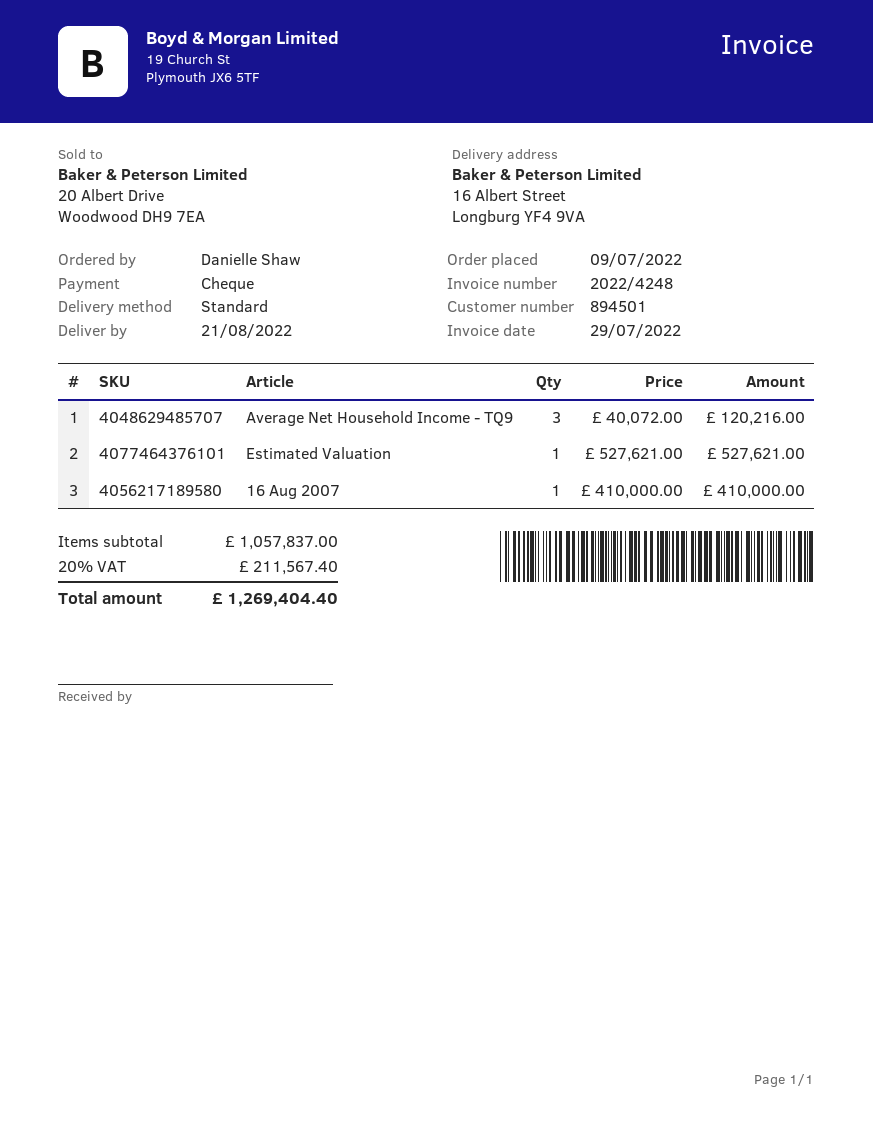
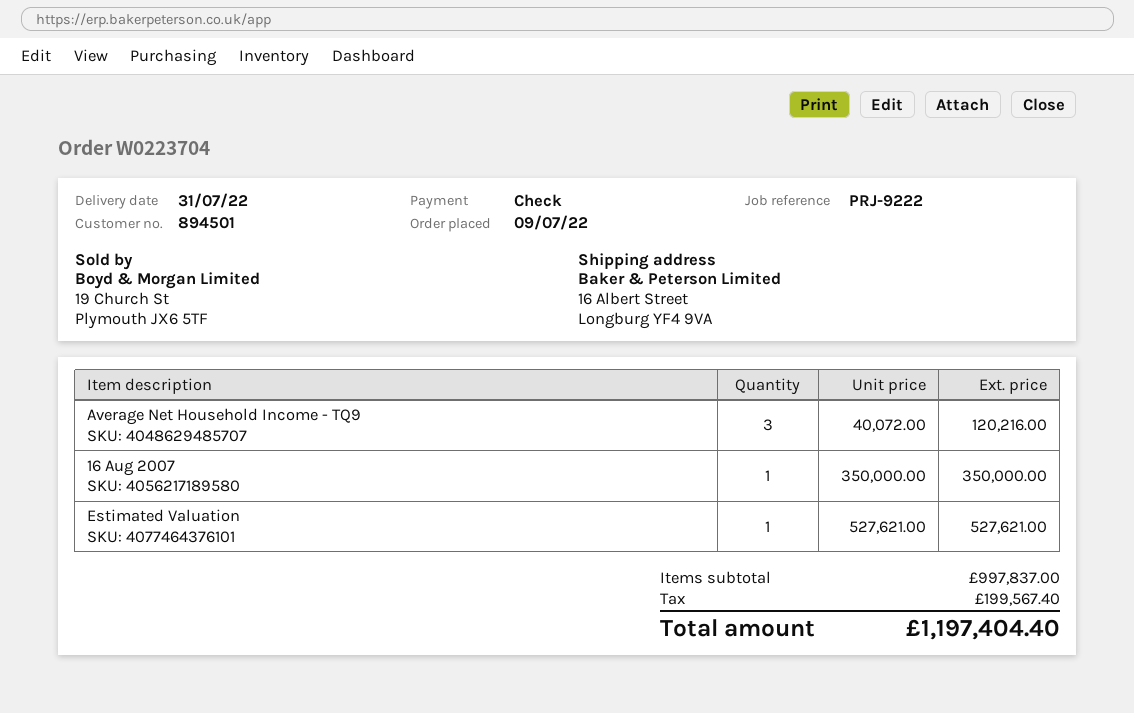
delivery date: 2022-08-21 -> 2022-07-31
16 Aug 2007: 1 x 410000.00 = 410000.00 -> 1 x 350000.00 = 350000.00
subtotal: 1057837.00 -> 997837.00
tax: 211567.40 -> 199567.40
total: 1269404.40 -> 1197404.40

